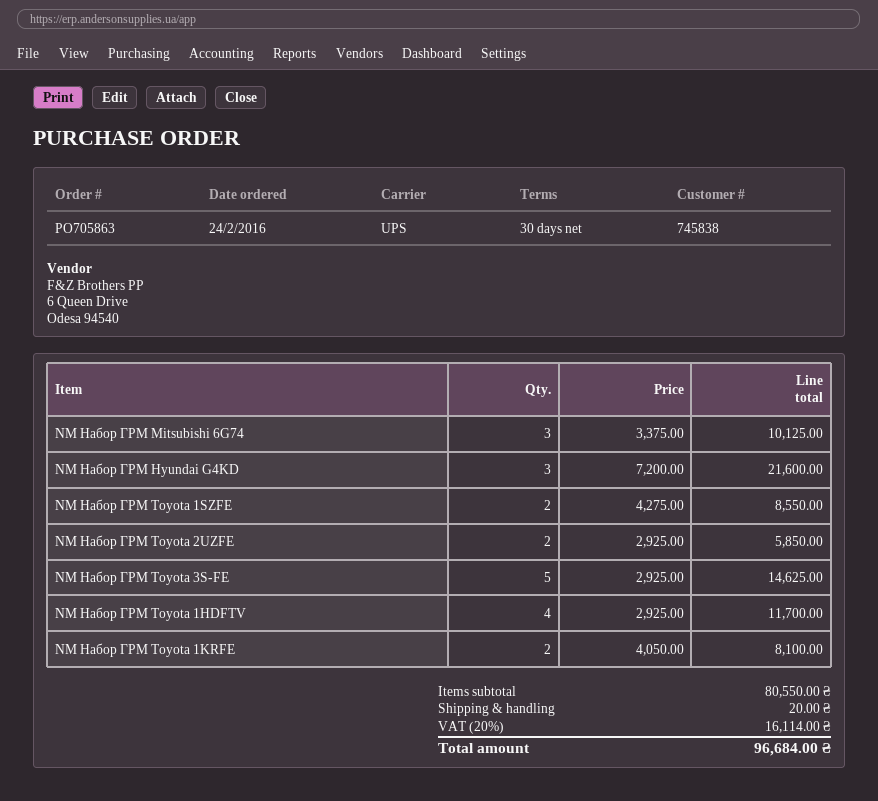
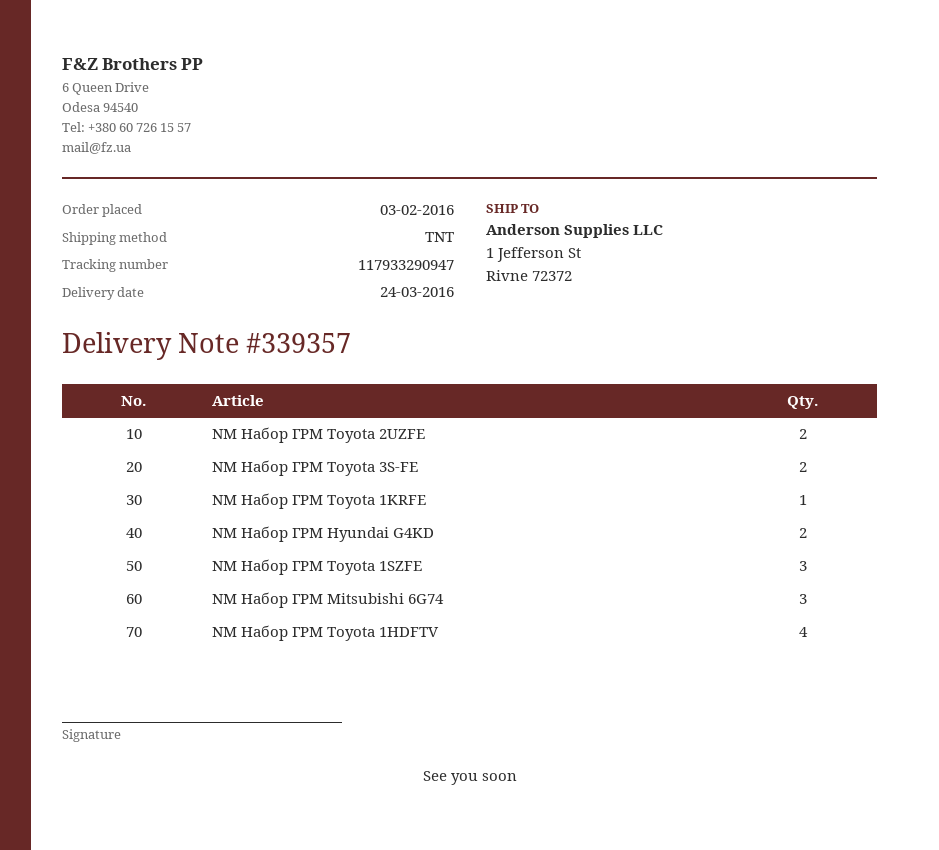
order date: 2016-02-24 -> 2016-02-03
shipping method: UPS -> TNT
NM Набор ГРМ Hyundai G4KD: 3 -> 2
NM Набор ГРМ Toyota 1SZFE: 2 -> 3
NM Набор ГРМ Toyota 3S-FE: 5 -> 2
NM Набор ГРМ Toyota 1KRFE: 2 -> 1

